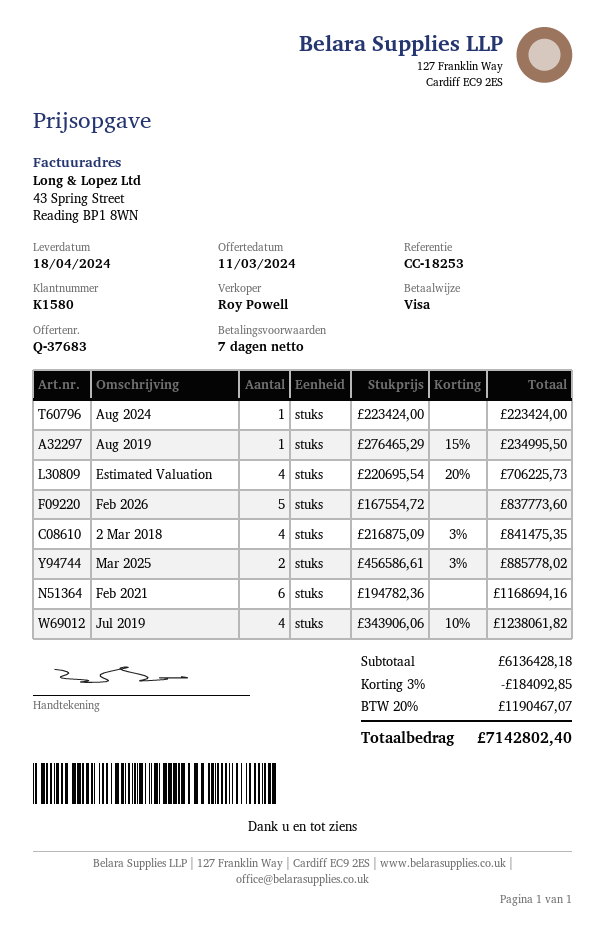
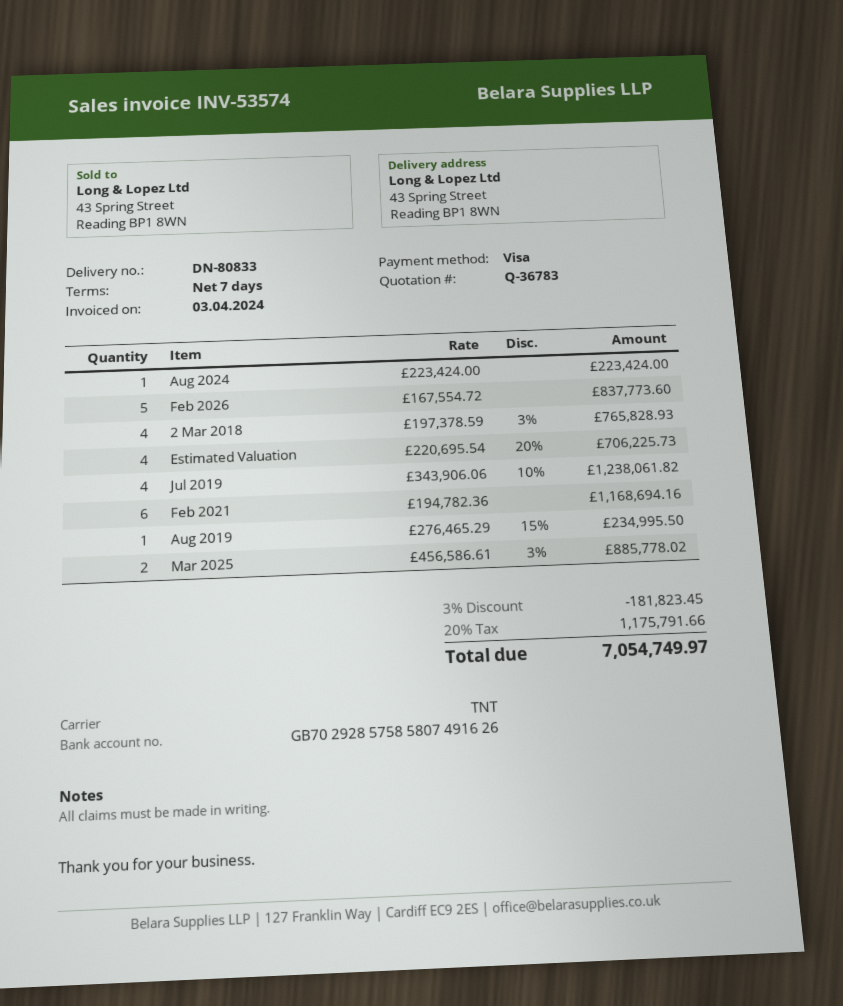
quote number: Q-37683 -> Q-36783
2 Mar 2018: 4 x 216875.09 - 3% = 841475.35 -> 4 x 197378.59 - 3% = 765828.93
discount: 3% = 184092.85 -> 3% = 181823.45
tax: 20% = 1190467.07 -> 20% = 1175791.66
total: 7142802.40 -> 7054749.97

